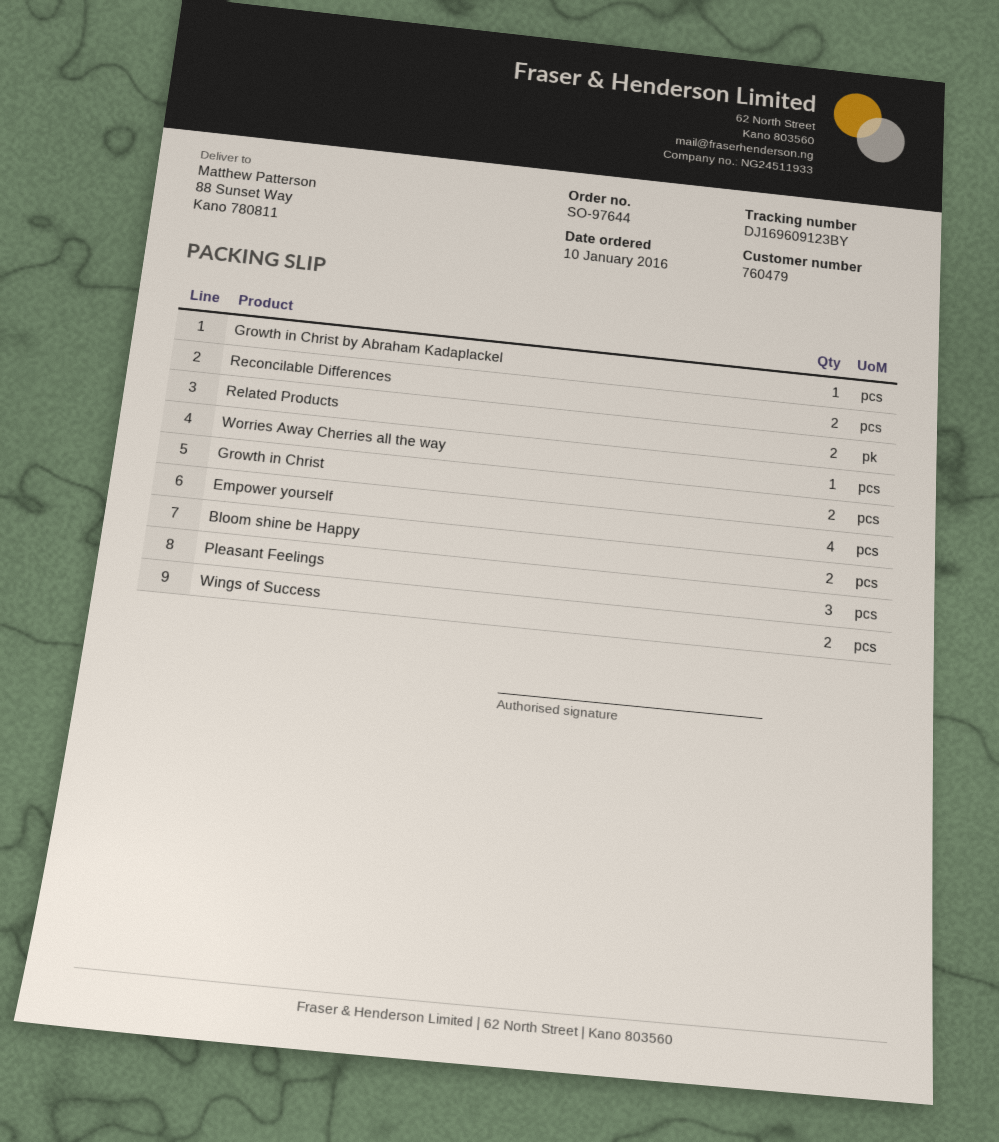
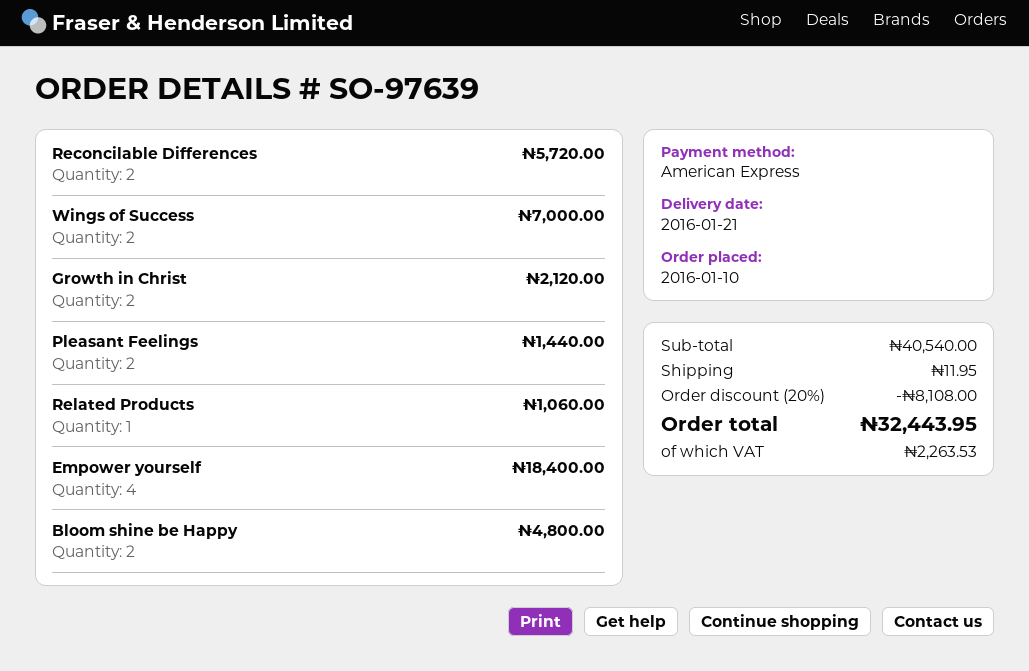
order number: SO-97644 -> SO-97639
Growth in Christ by Abraham Kadaplackel: 1 -> none
Related Products: 2 -> 1
Worries Away Cherries all the way: 1 -> none
Pleasant Feelings: 3 -> 2

